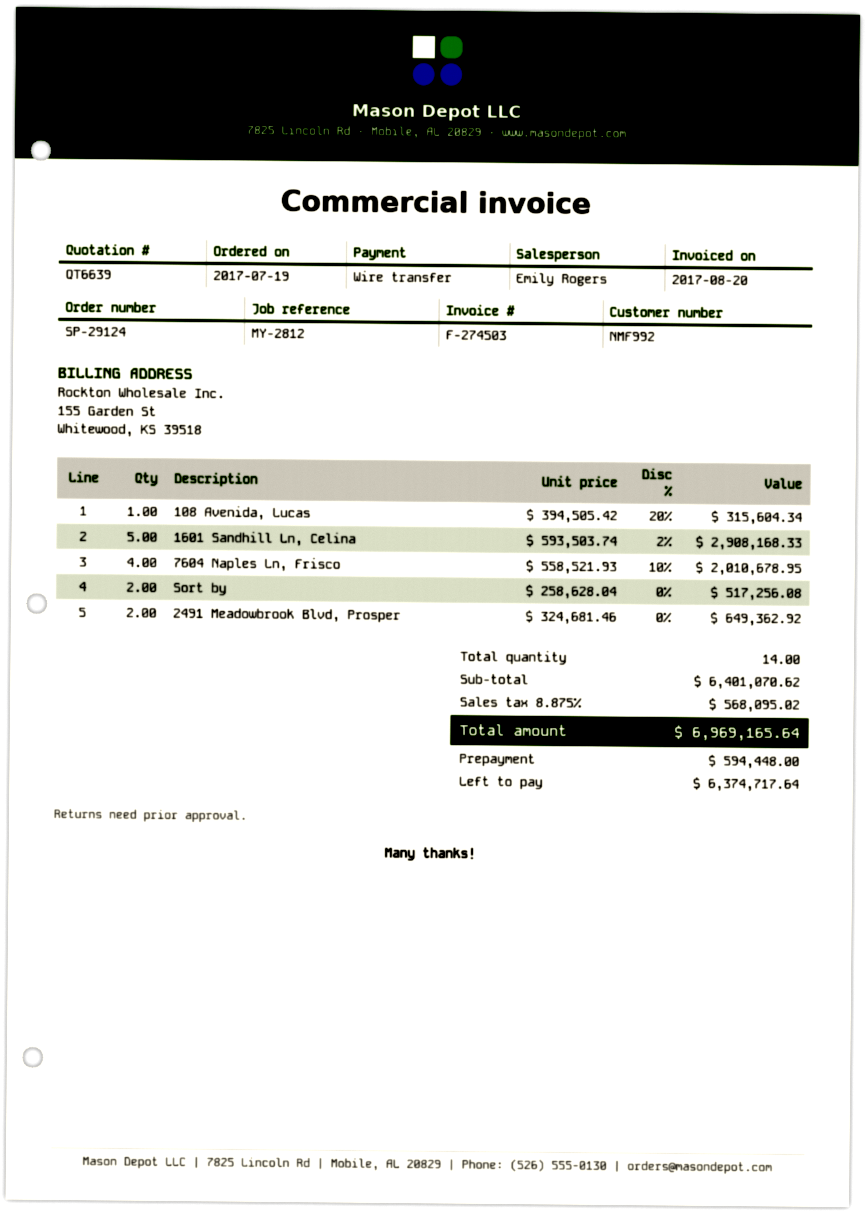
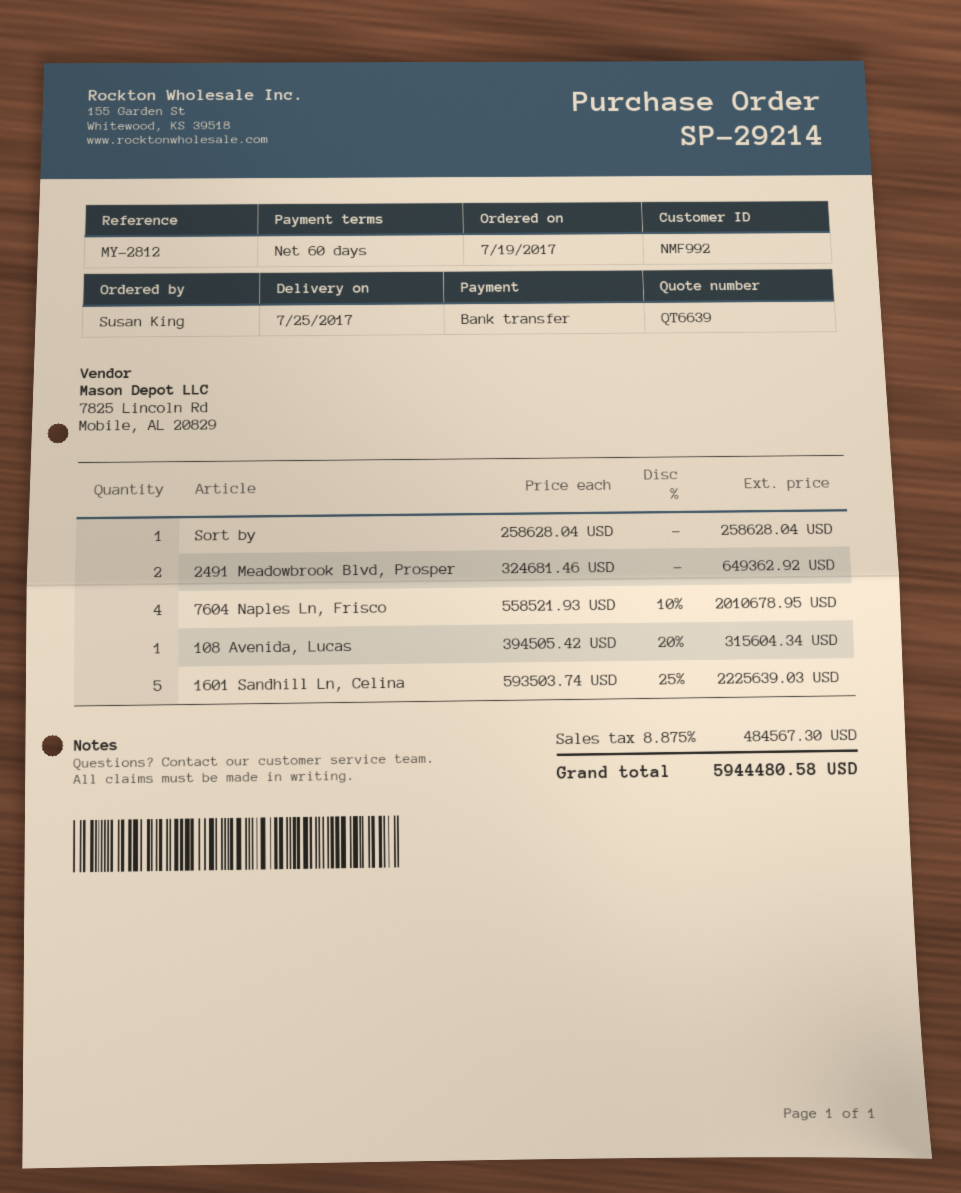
order number: SP-29124 -> SP-29214
1601 Sandhill Ln, Celina: 5 x 593503.74 - 2% = 2908168.33 -> 5 x 593503.74 - 25% = 2225639.03
Sort by: 2 x 258628.04 = 517256.08 -> 1 x 258628.04 = 258628.04
tax: 8.875% = 568095.02 -> 8.875% = 484567.30
total: 6969165.64 -> 5944480.58

